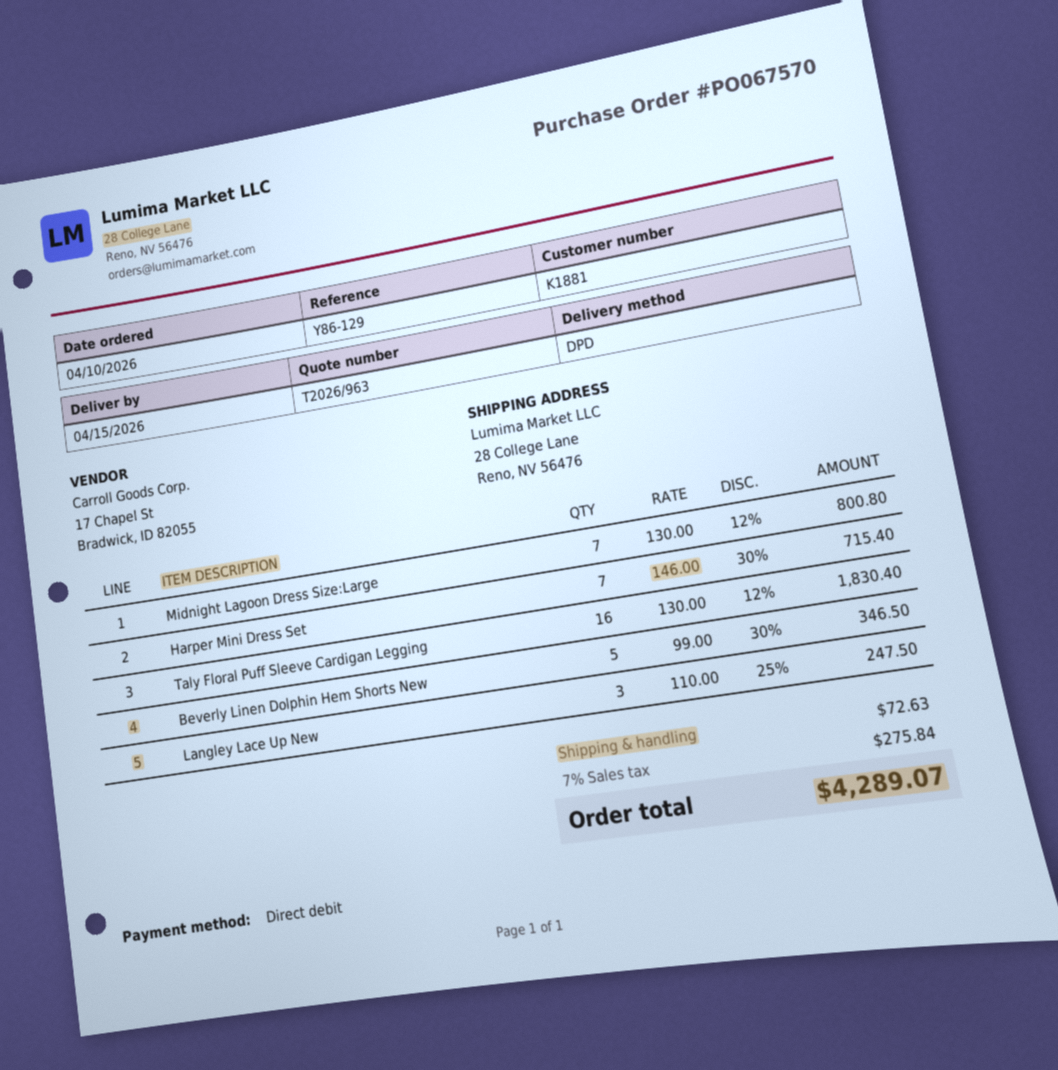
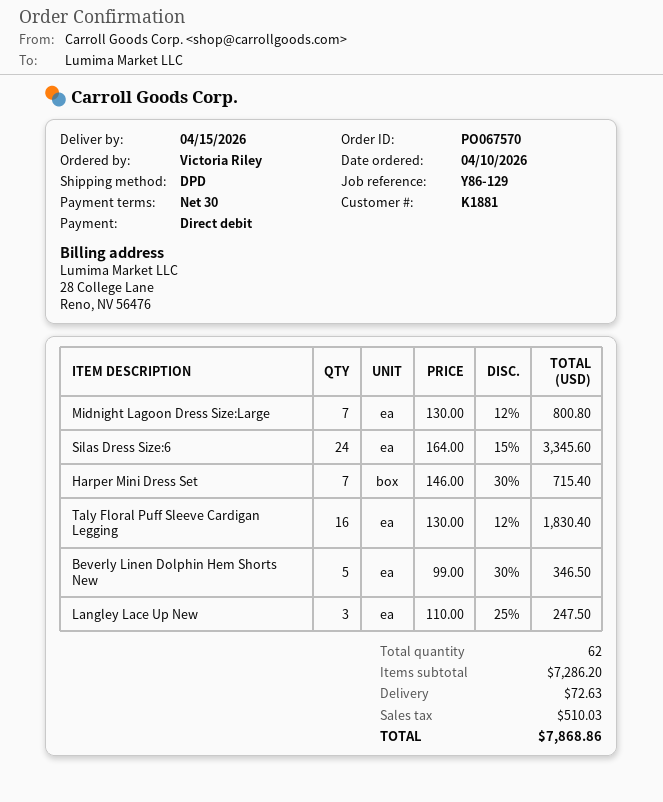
Silas Dress Size:6: none -> 24 x 164.00 - 15% = 3345.60
tax: 275.84 -> 510.03
total: 4289.07 -> 7868.86

